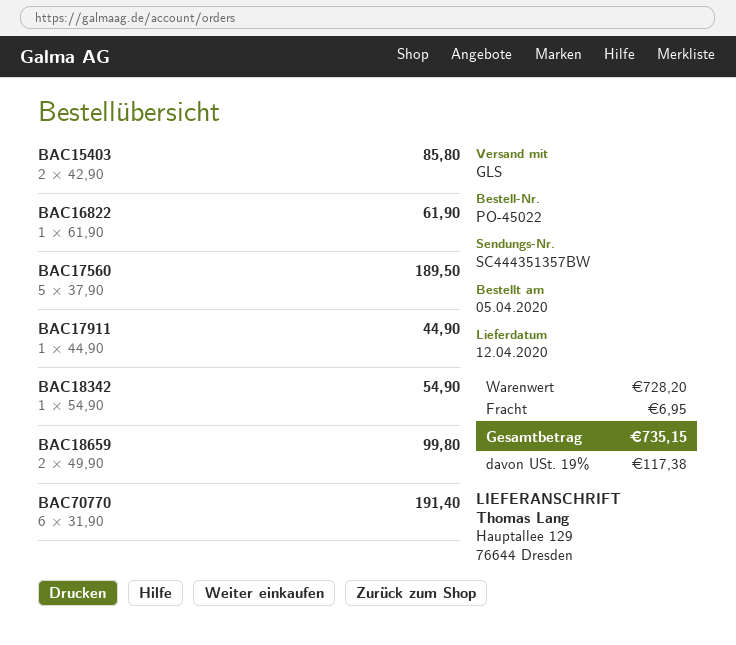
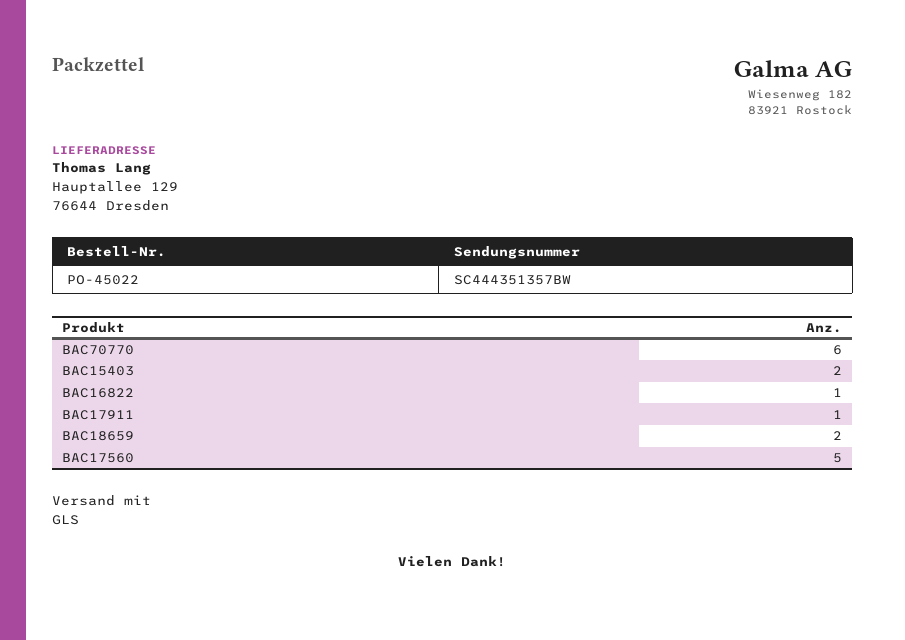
BAC18342: 1 -> none

